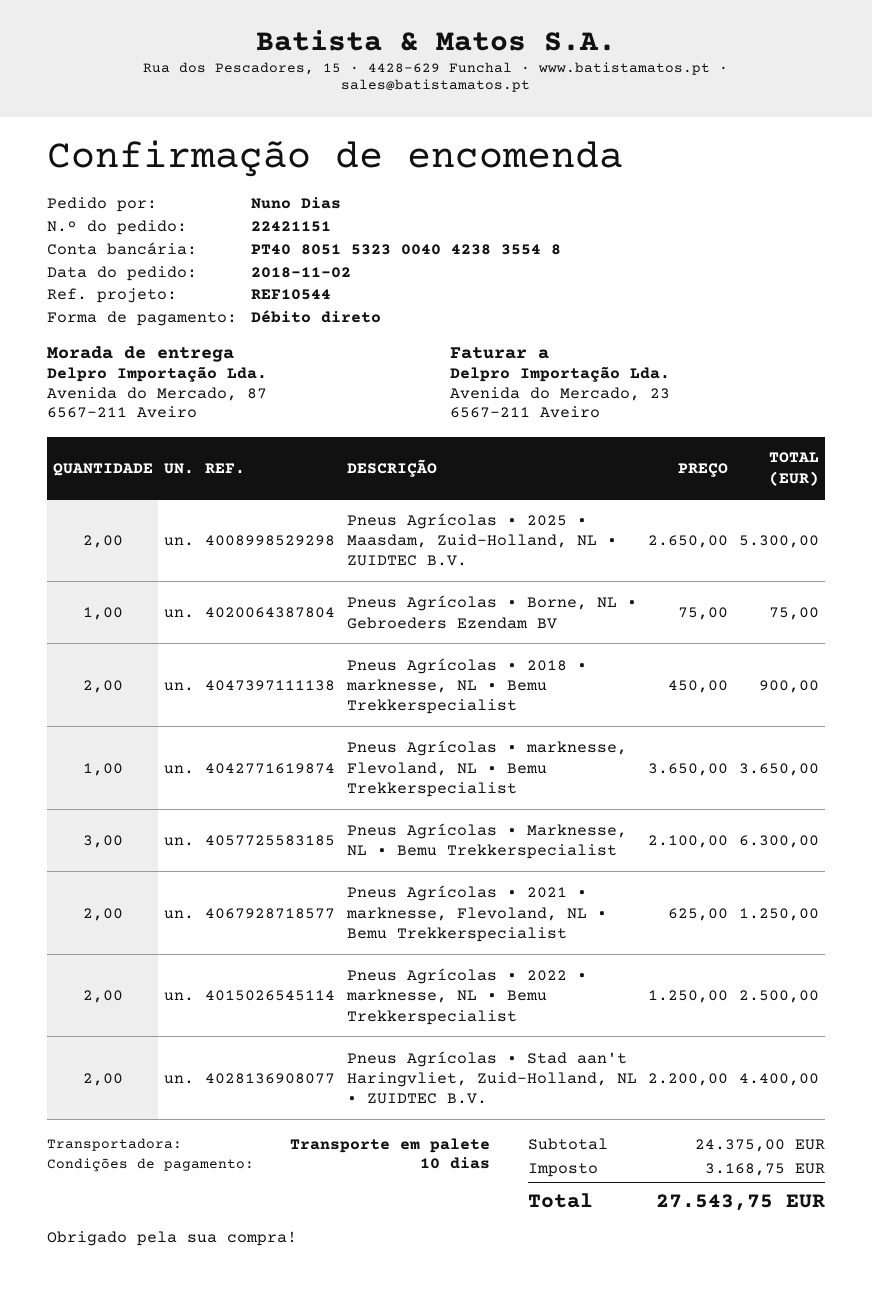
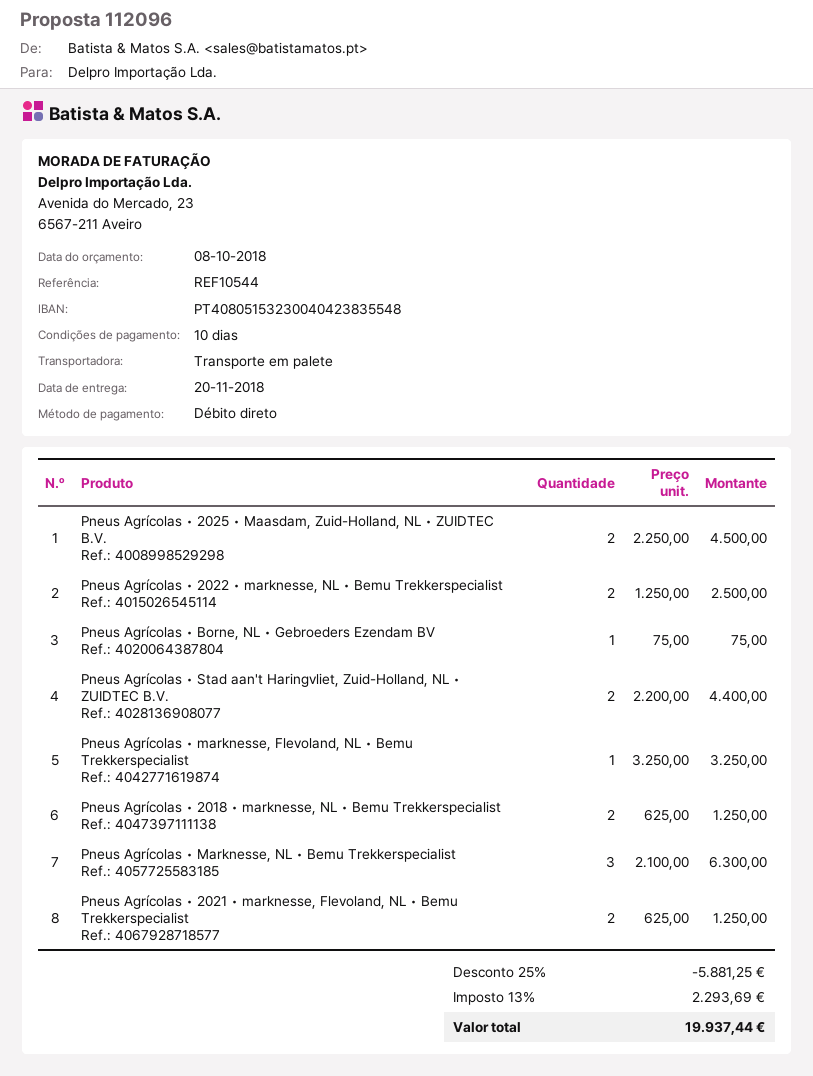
Pneus Agrícolas • 2025 • Maasdam, Zuid-Holland, NL • ZUIDTEC B.V.: 2 x 2650.00 = 5300.00 -> 2 x 2250.00 = 4500.00
Pneus Agrícolas • 2018 • marknesse, NL • Bemu Trekkerspecialist: 2 x 450.00 = 900.00 -> 2 x 625.00 = 1250.00
Pneus Agrícolas • marknesse, Flevoland, NL • Bemu Trekkerspecialist: 1 x 3650.00 = 3650.00 -> 1 x 3250.00 = 3250.00
discount: none -> 25% = 5881.25
tax: 3168.75 -> 2293.69
total: 27543.75 -> 19937.44

